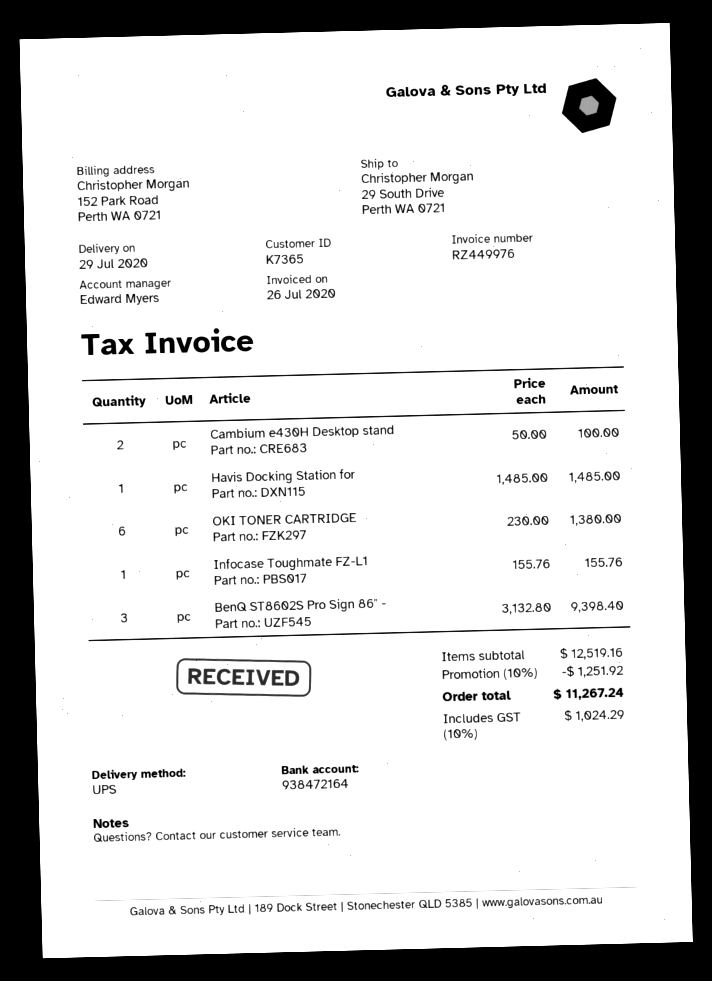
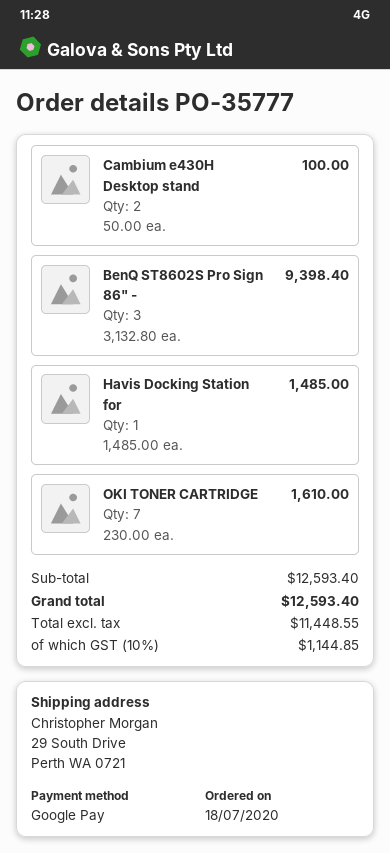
OKI TONER CARTRIDGE: 6 x 230.00 = 1380.00 -> 7 x 230.00 = 1610.00
Infocase Toughmate FZ-L1: 1 x 155.76 = 155.76 -> none
subtotal: 12519.16 -> 12593.40
discount: 10% = 1251.92 -> none
tax: 10% = 1024.29 -> 10% = 1144.85
total: 11267.24 -> 12593.40

